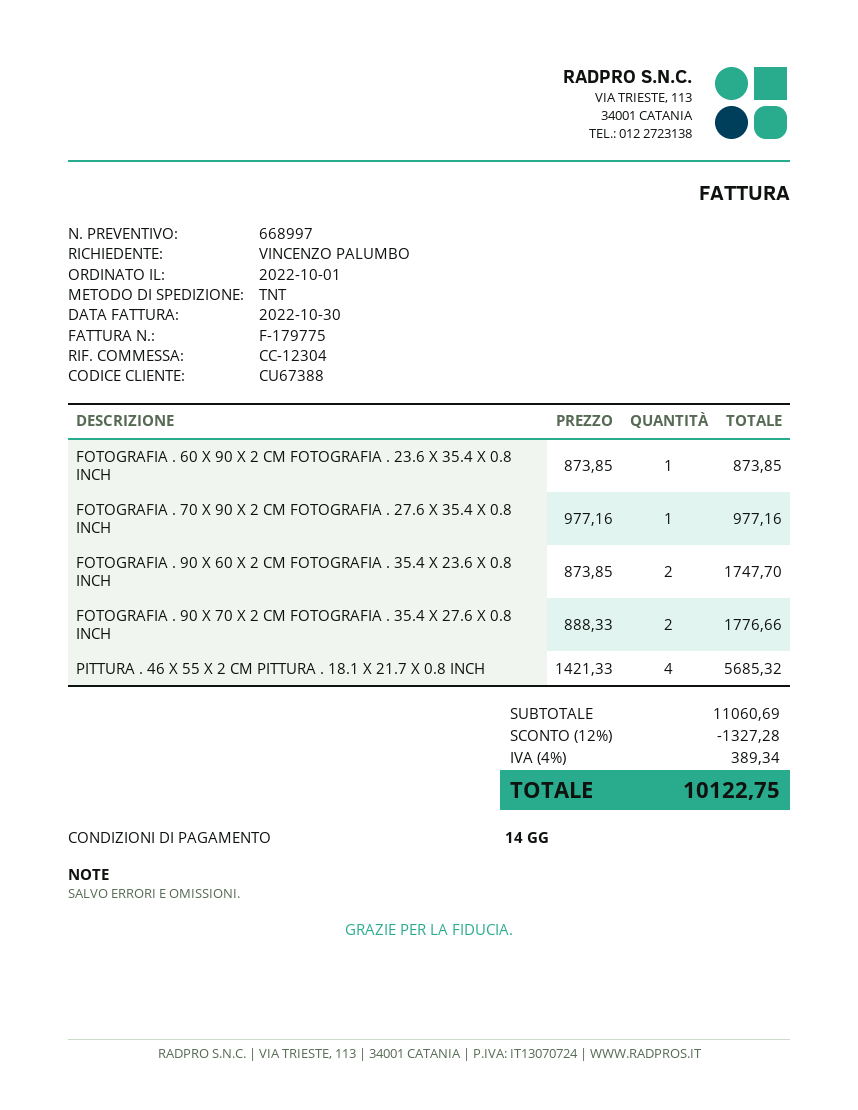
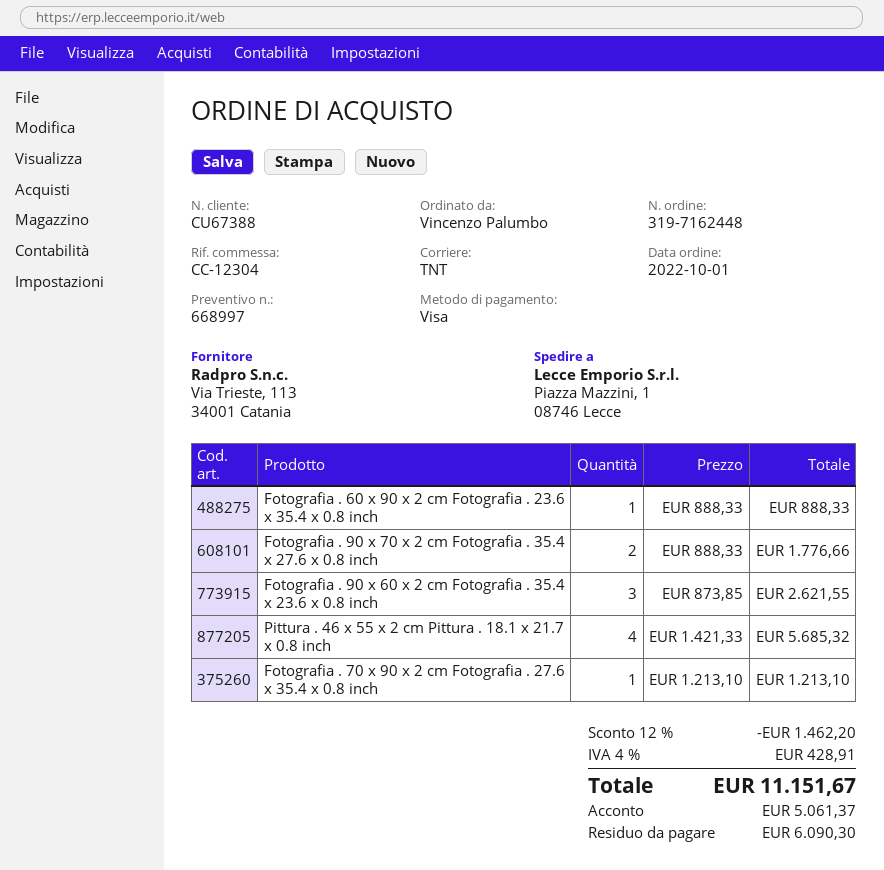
FOTOGRAFIA . 60 X 90 X 2 CM FOTOGRAFIA . 23.6 X 35.4 X 0.8 INCH: 1 x 873.85 = 873.85 -> 1 x 888.33 = 888.33
FOTOGRAFIA . 70 X 90 X 2 CM FOTOGRAFIA . 27.6 X 35.4 X 0.8 INCH: 1 x 977.16 = 977.16 -> 1 x 1213.10 = 1213.10
FOTOGRAFIA . 90 X 60 X 2 CM FOTOGRAFIA . 35.4 X 23.6 X 0.8 INCH: 2 x 873.85 = 1747.70 -> 3 x 873.85 = 2621.55
discount: 12% = 1327.28 -> 12% = 1462.20
tax: 4% = 389.34 -> 4% = 428.91
total: 10122.75 -> 11151.67

